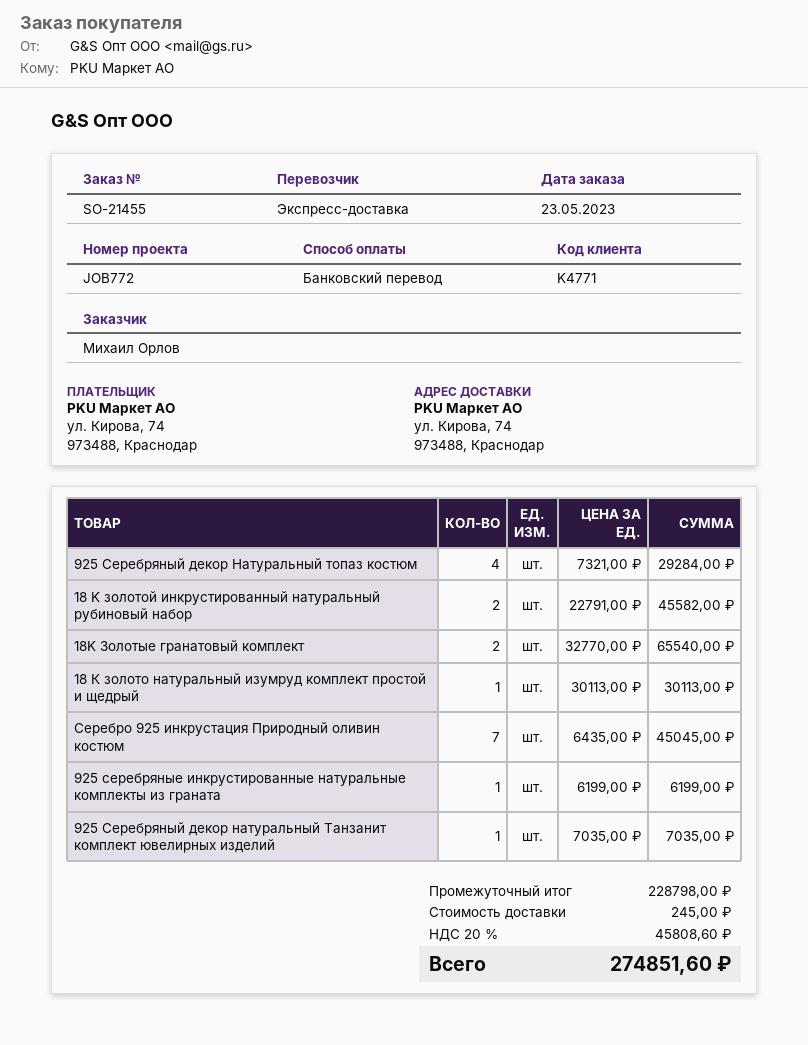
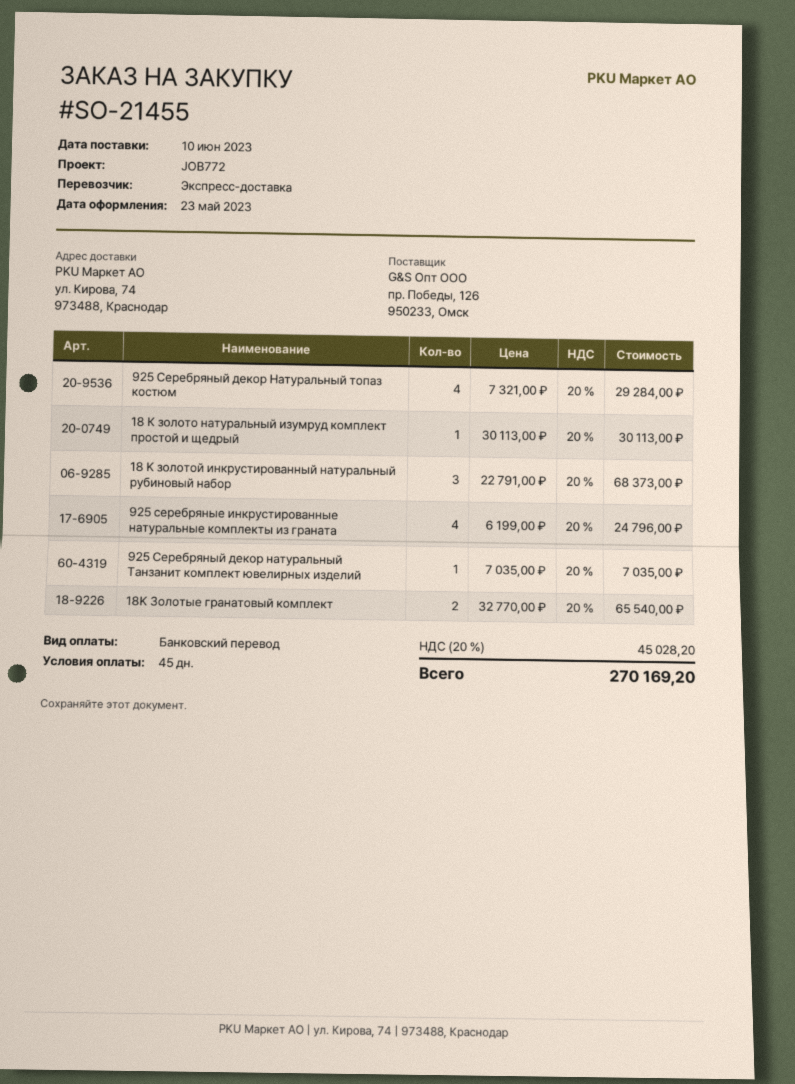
18 K золотой инкрустированный натуральный рубиновый набор: 2 x 22791.00 = 45582.00 -> 3 x 22791.00 = 68373.00
Серебро 925 инкрустация Природный оливин костюм: 7 x 6435.00 = 45045.00 -> none
925 серебряные инкрустированные натуральные комплекты из граната: 1 x 6199.00 = 6199.00 -> 4 x 6199.00 = 24796.00
shipping: 245.00 -> none
tax: 20% = 45808.60 -> 20% = 45028.20
total: 274851.60 -> 270169.20

